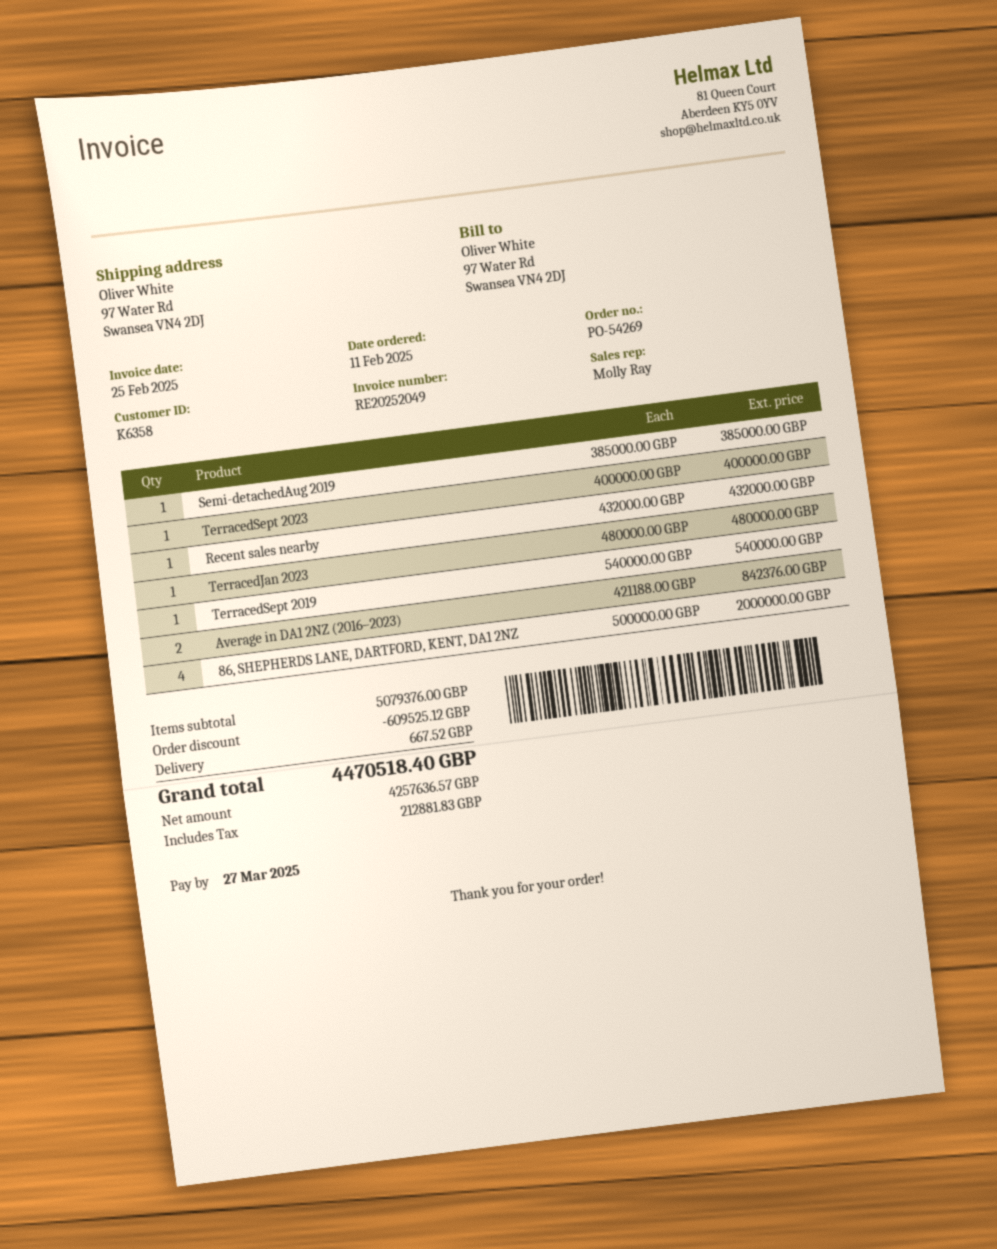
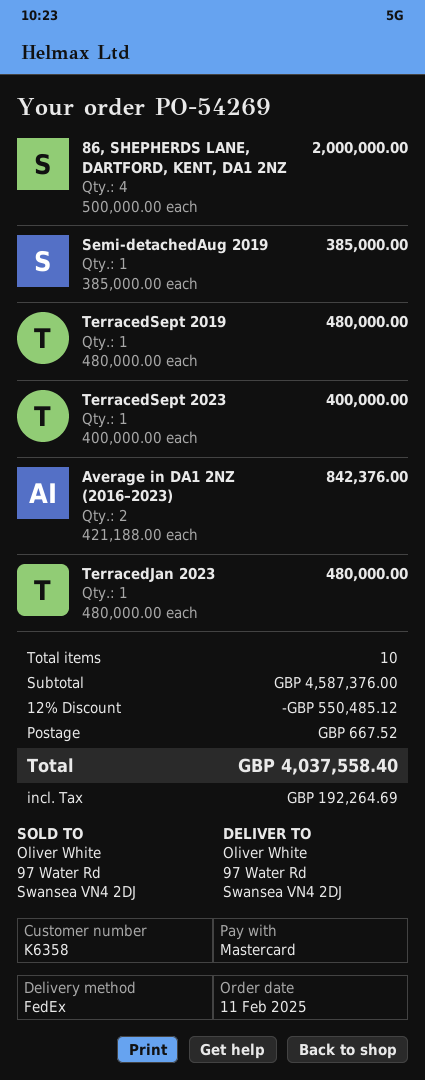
Recent sales nearby: 1 x 432000.00 = 432000.00 -> none
TerracedSept 2019: 1 x 540000.00 = 540000.00 -> 1 x 480000.00 = 480000.00
subtotal: 5079376.00 -> 4587376.00
discount: 609525.12 -> 550485.12
tax: 212881.83 -> 192264.69
total: 4470518.40 -> 4037558.40

